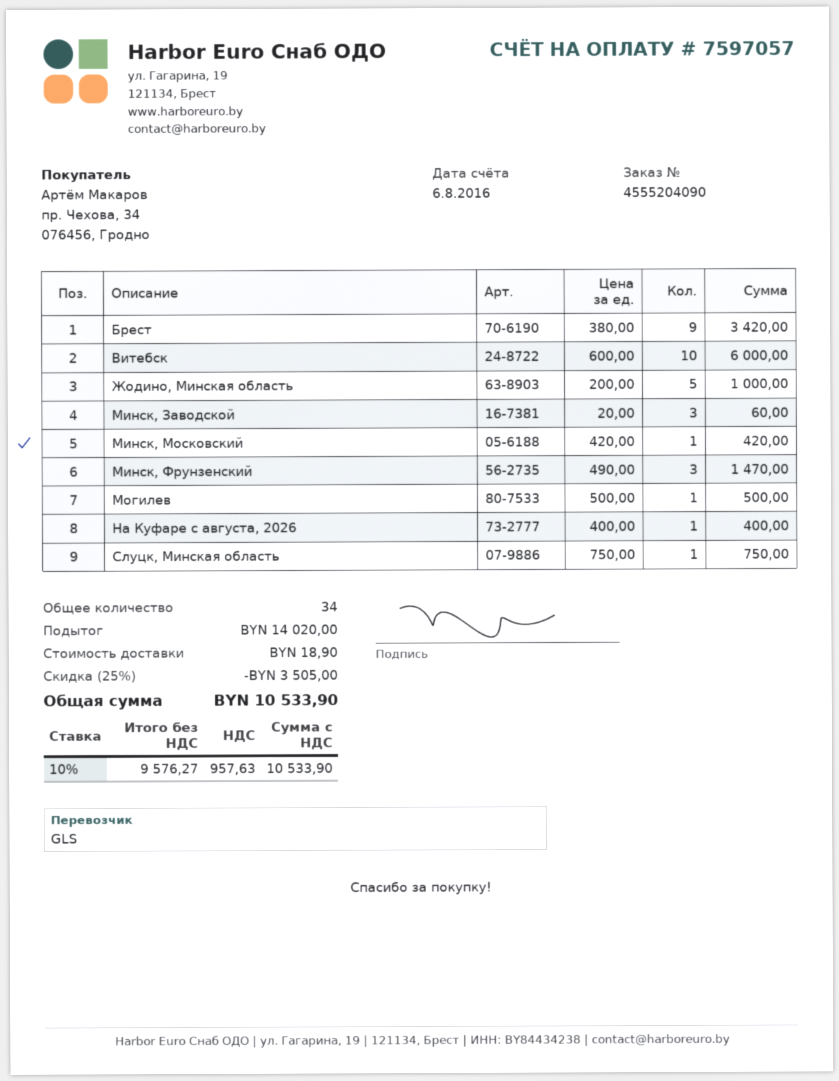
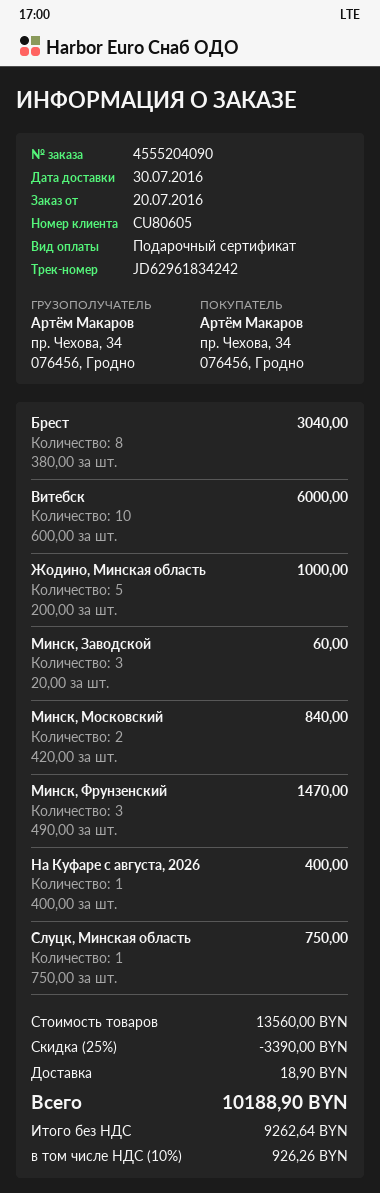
Брест: 9 x 380.00 = 3420.00 -> 8 x 380.00 = 3040.00
Минск, Московский: 1 x 420.00 = 420.00 -> 2 x 420.00 = 840.00
Могилев: 1 x 500.00 = 500.00 -> none
subtotal: 14020.00 -> 13560.00
discount: 25% = 3505.00 -> 25% = 3390.00
net: 9576.27 -> 9262.64
tax: 10% = 957.63 -> 10% = 926.26
total: 10533.90 -> 10188.90

